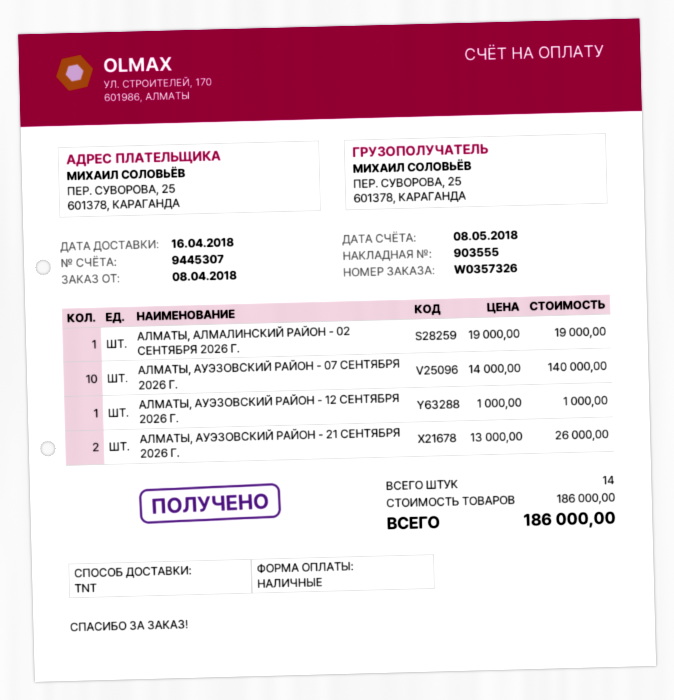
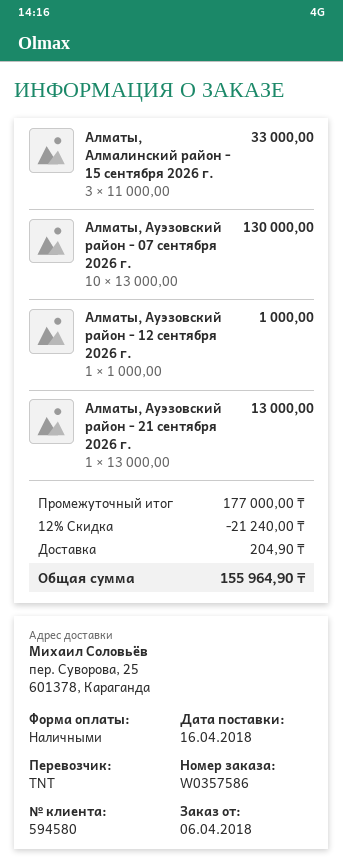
order number: W0357326 -> W0357586
order date: 2018-04-08 -> 2018-04-06
АЛМАТЫ, АЛМАЛИНСКИЙ РАЙОН - 02 СЕНТЯБРЯ 2026 Г.: 1 x 19000.00 = 19000.00 -> none
АЛМАТЫ, АУЭЗОВСКИЙ РАЙОН - 07 СЕНТЯБРЯ 2026 Г.: 10 x 14000.00 = 140000.00 -> 10 x 13000.00 = 130000.00
АЛМАТЫ, АУЭЗОВСКИЙ РАЙОН - 21 СЕНТЯБРЯ 2026 Г.: 2 x 13000.00 = 26000.00 -> 1 x 13000.00 = 13000.00
Алматы, Алмалинский район - 15 сентября 2026 г.: none -> 3 x 11000.00 = 33000.00
subtotal: 186000.00 -> 177000.00
discount: none -> 12% = 21240.00
shipping: none -> 204.90
total: 186000.00 -> 155964.90

